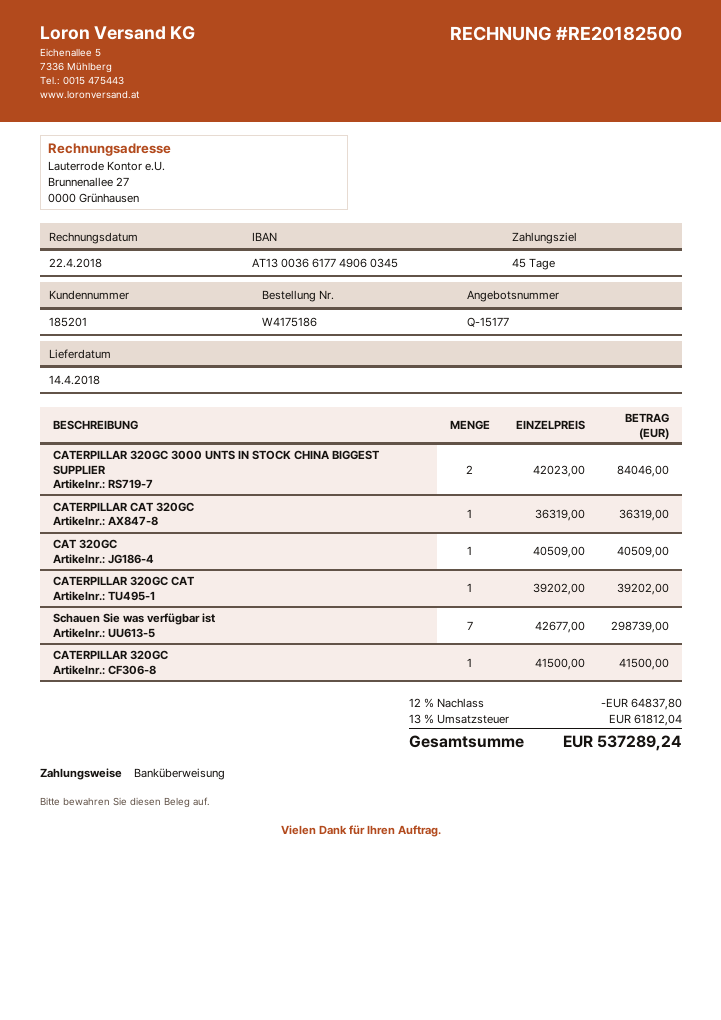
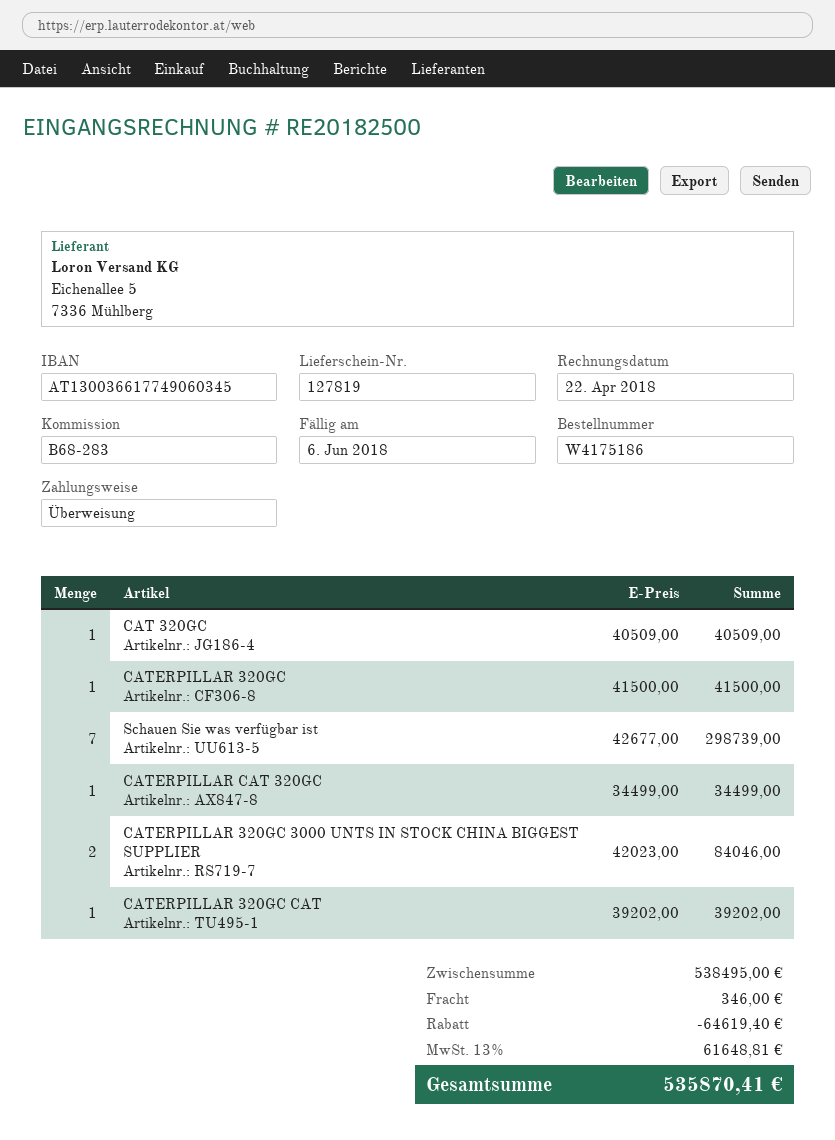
CATERPILLAR CAT 320GC: 1 x 36319.00 = 36319.00 -> 1 x 34499.00 = 34499.00
discount: 64837.80 -> 64619.40
shipping: none -> 346.00
tax: 13% = 61812.04 -> 13% = 61648.81
total: 537289.24 -> 535870.41

